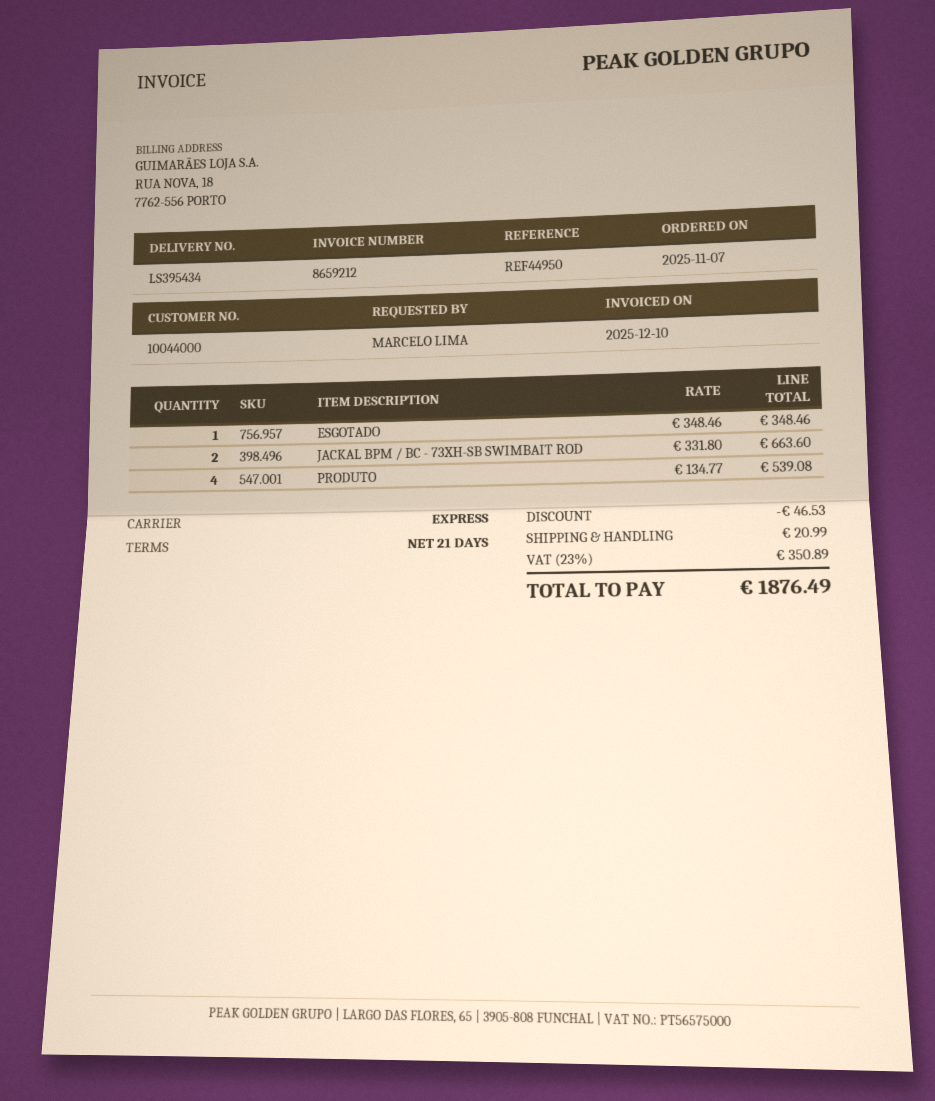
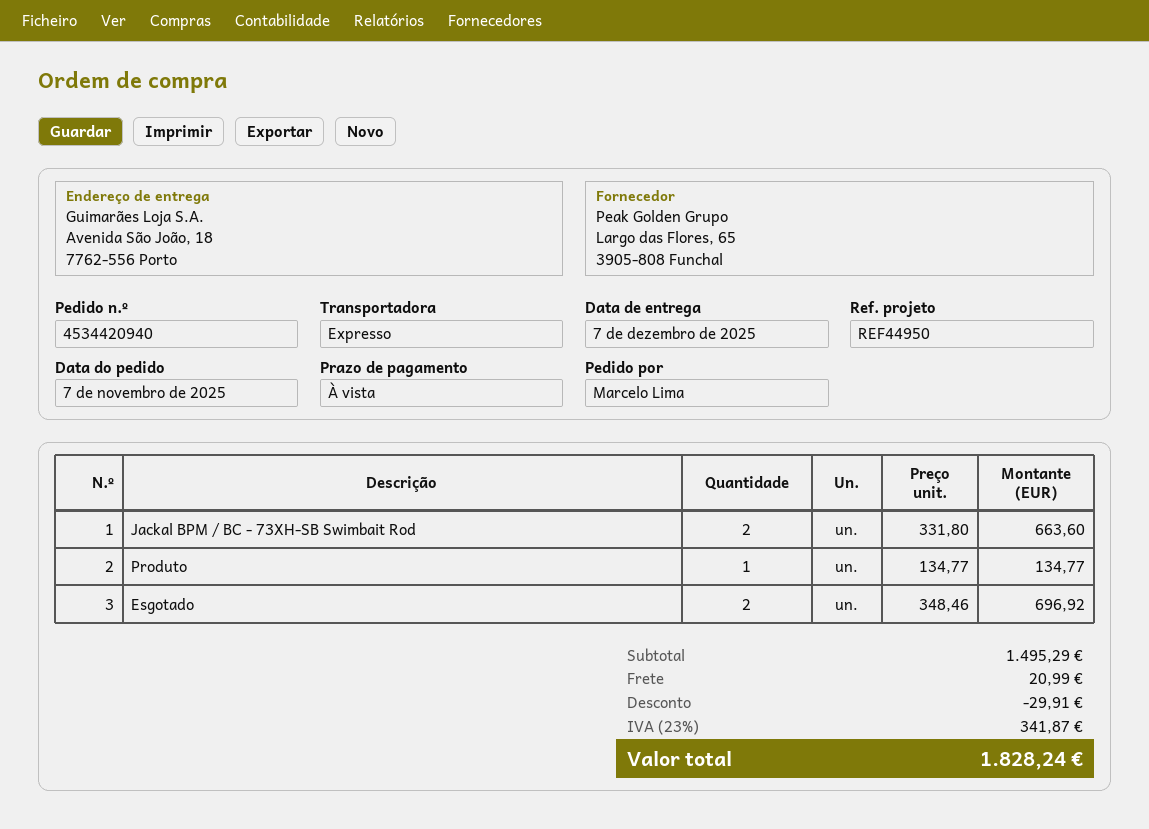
payment terms: 21 days -> on receipt
ESGOTADO: 1 x 348.46 = 348.46 -> 2 x 348.46 = 696.92
PRODUTO: 4 x 134.77 = 539.08 -> 1 x 134.77 = 134.77
discount: 46.53 -> 29.91
tax: 23% = 350.89 -> 23% = 341.87
total: 1876.49 -> 1828.24

